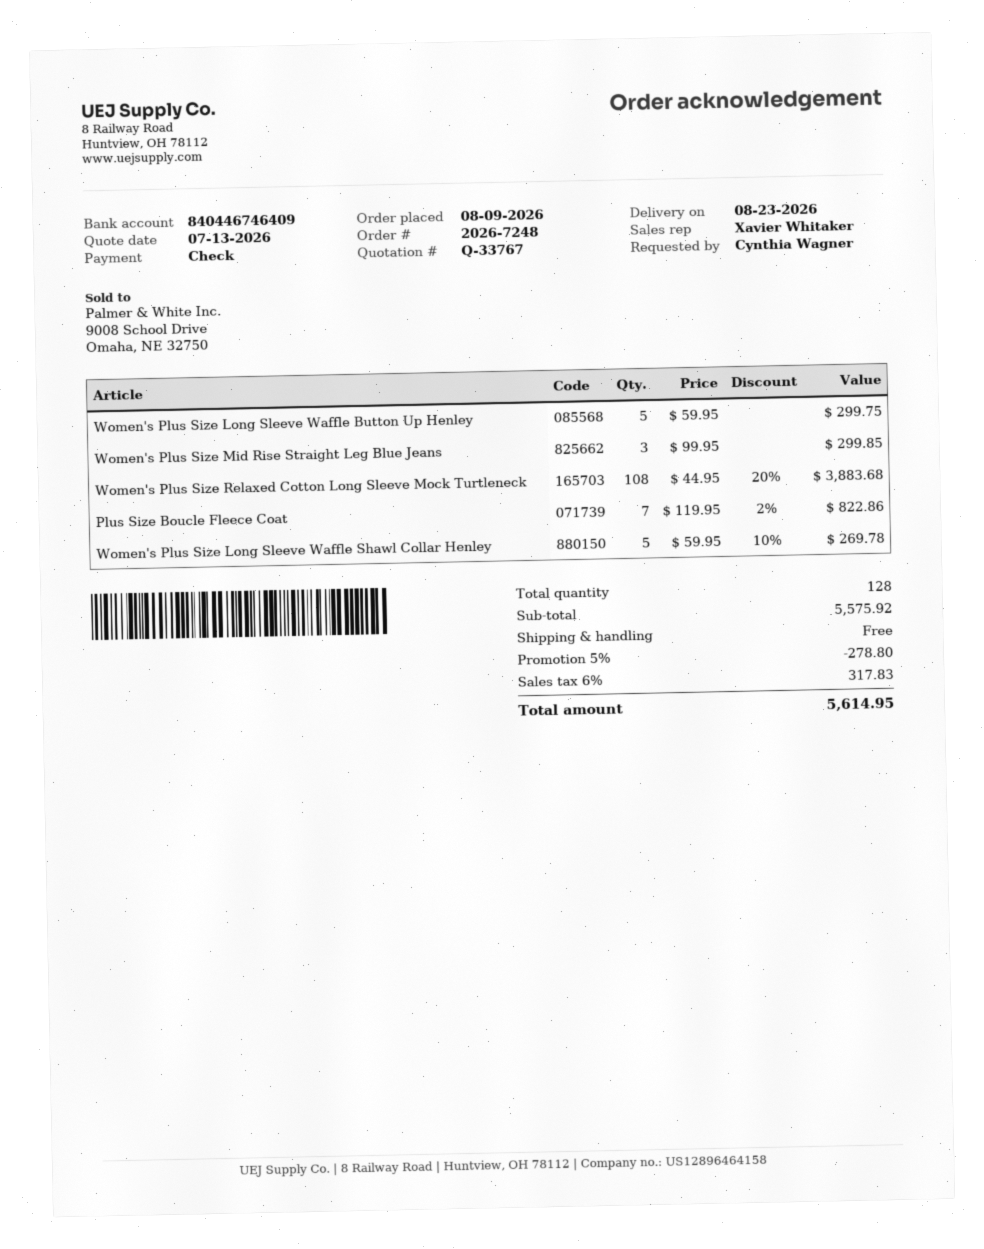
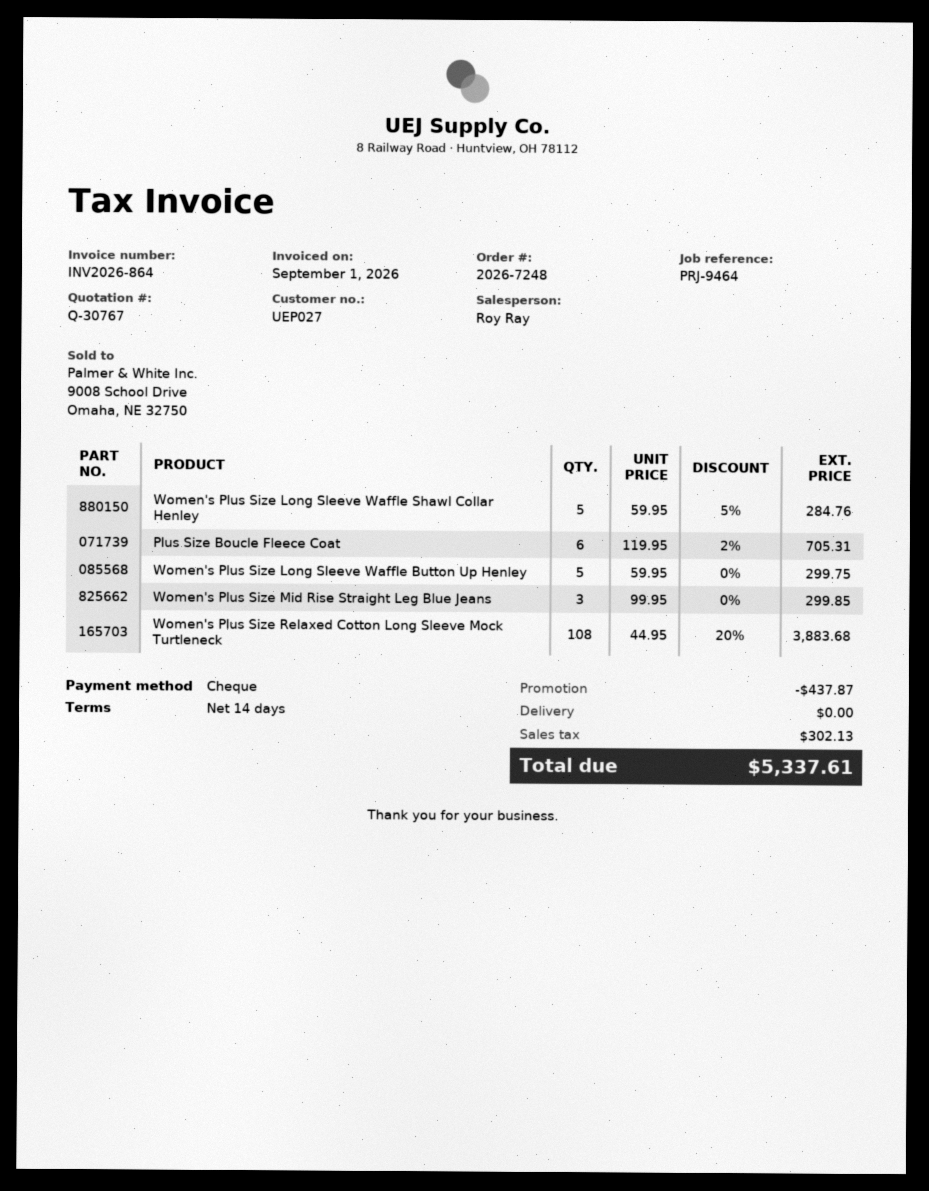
quote number: Q-33767 -> Q-30767
sales rep: Xavier Whitaker -> Roy Ray
Plus Size Boucle Fleece Coat: 7 x 119.95 - 2% = 822.86 -> 6 x 119.95 - 2% = 705.31
Women's Plus Size Long Sleeve Waffle Shawl Collar Henley: 5 x 59.95 - 10% = 269.78 -> 5 x 59.95 - 5% = 284.76
discount: 278.80 -> 437.87
tax: 317.83 -> 302.13
total: 5614.95 -> 5337.61

